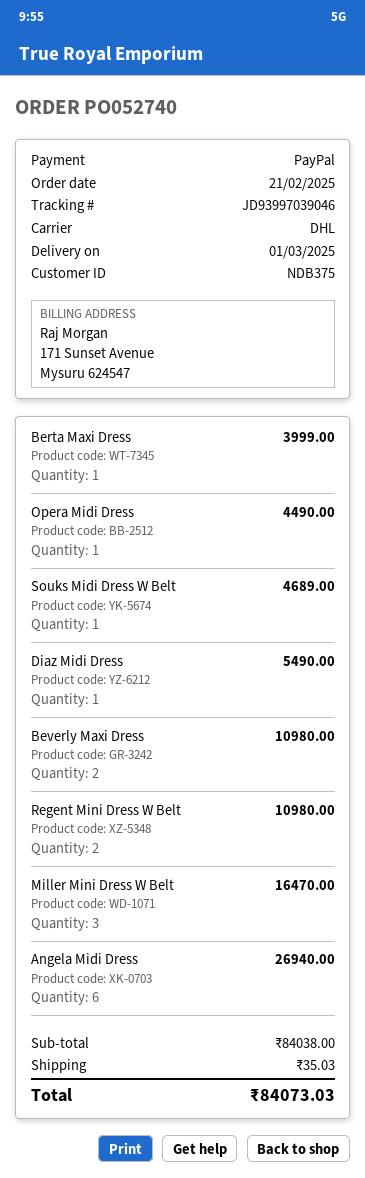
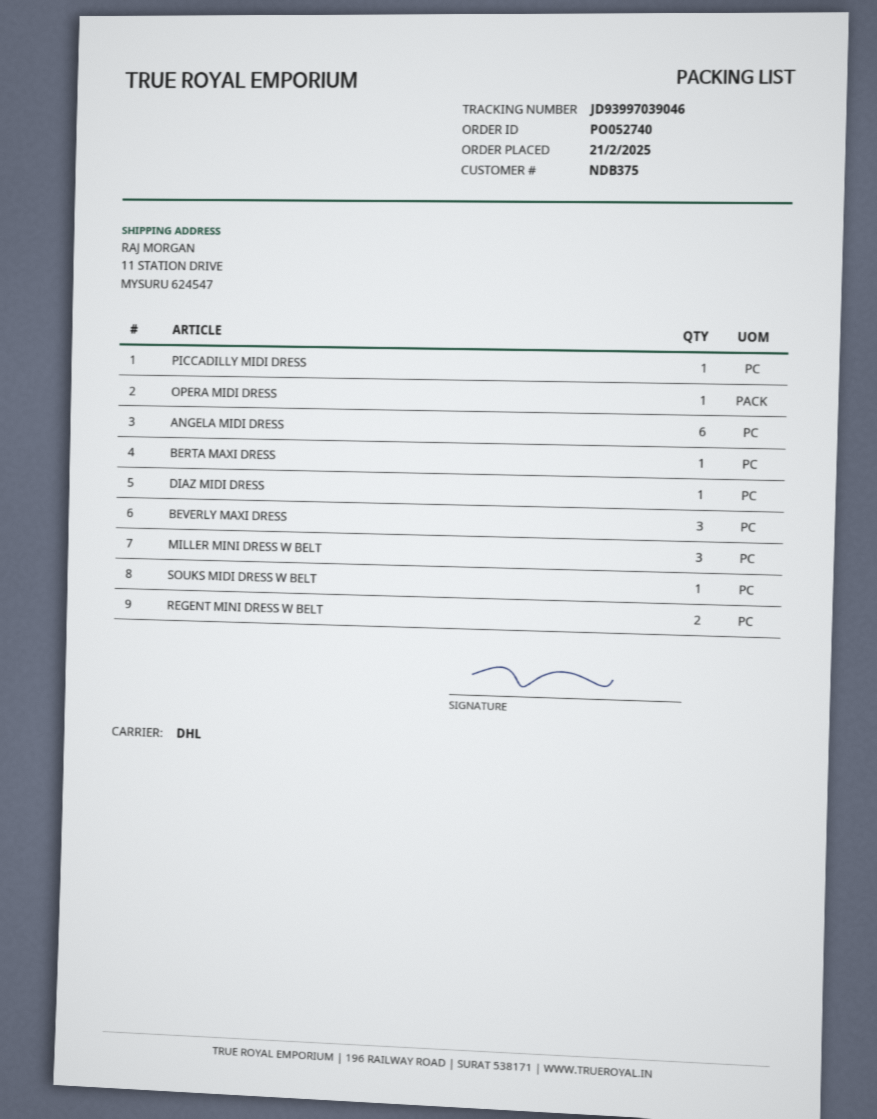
Beverly Maxi Dress: 2 -> 3
PICCADILLY MIDI DRESS: none -> 1

